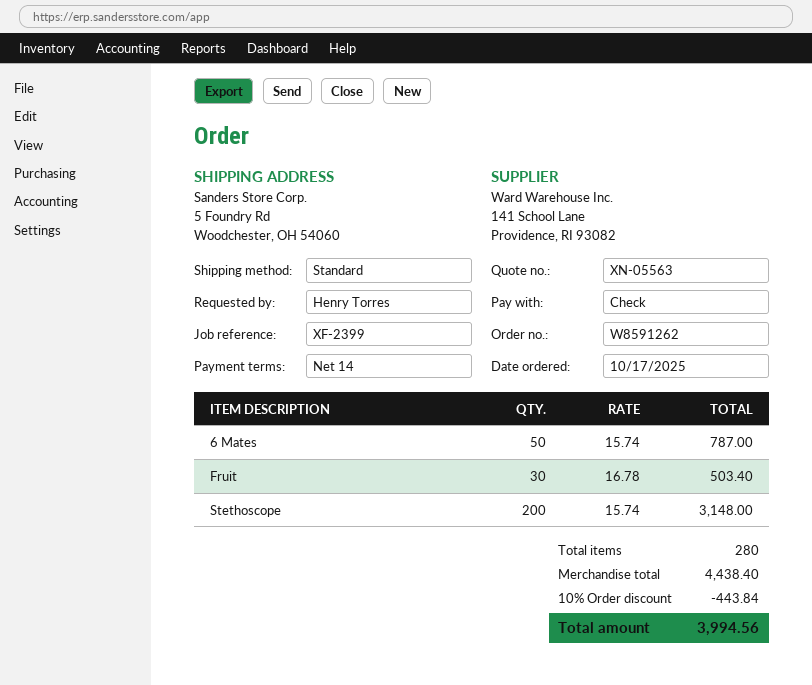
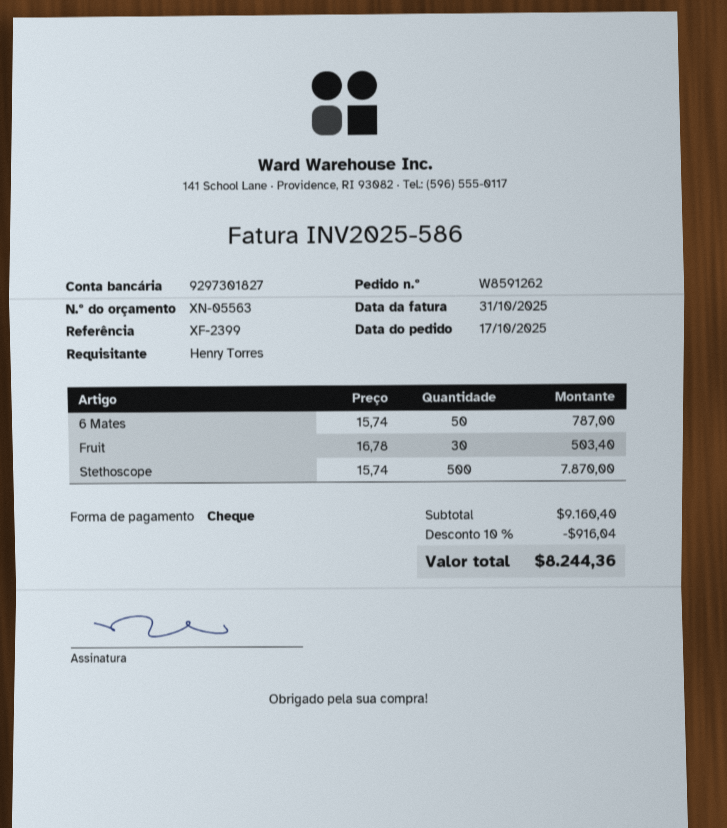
Stethoscope: 200 x 15.74 = 3148.00 -> 500 x 15.74 = 7870.00
subtotal: 4438.40 -> 9160.40
discount: 10% = 443.84 -> 10% = 916.04
total: 3994.56 -> 8244.36

